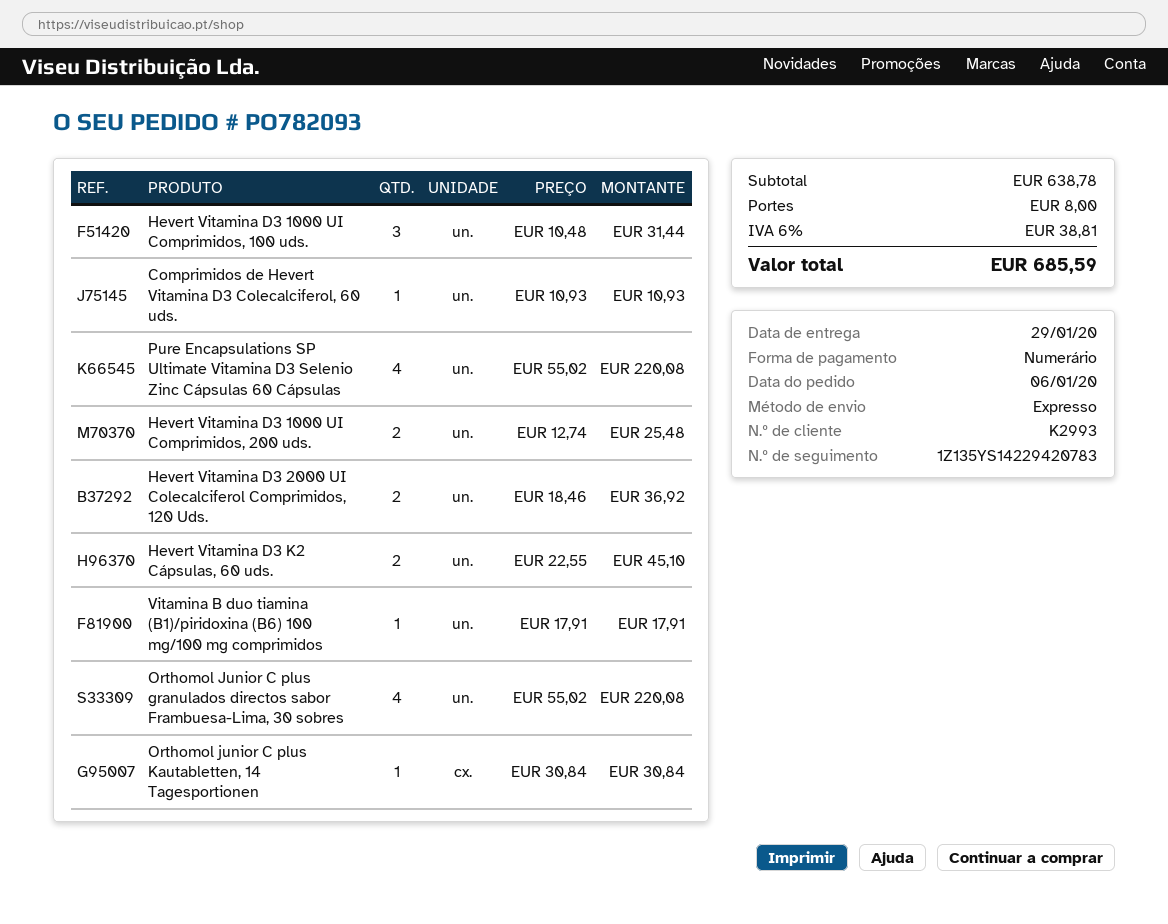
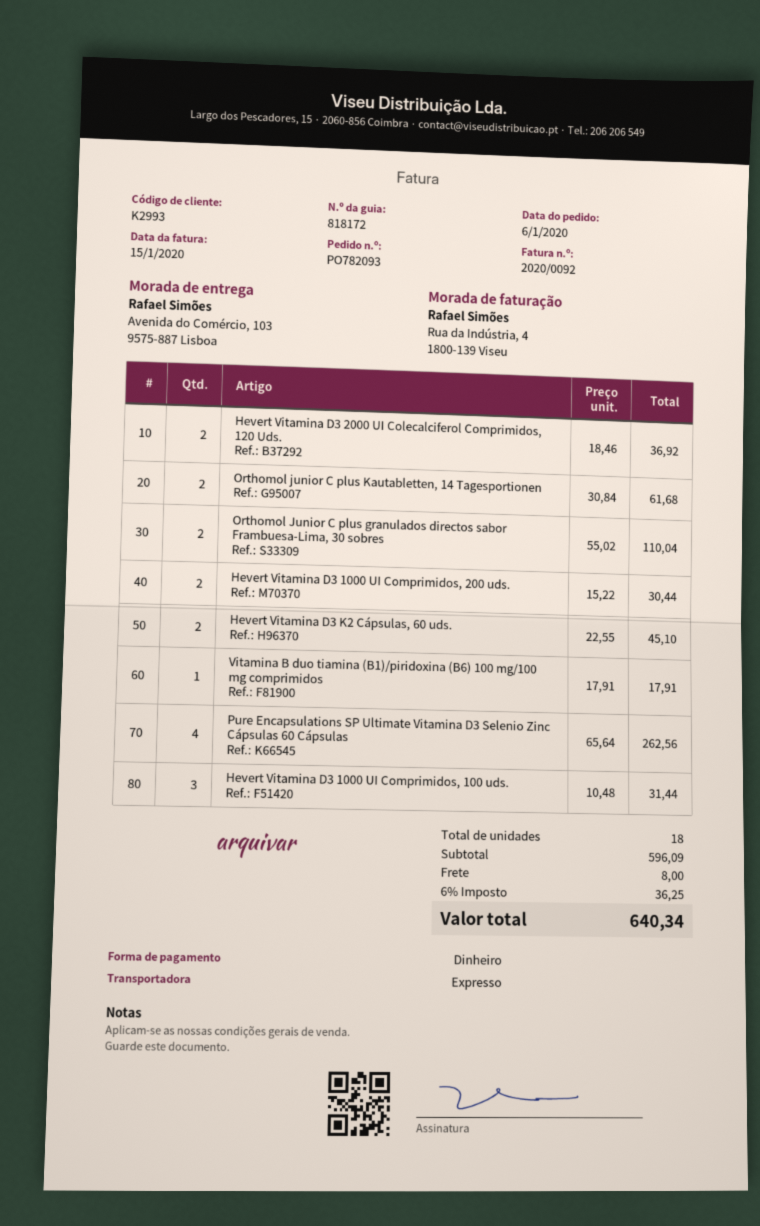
Comprimidos de Hevert Vitamina D3 Colecalciferol, 60 uds.: 1 x 10.93 = 10.93 -> none
Pure Encapsulations SP Ultimate Vitamina D3 Selenio Zinc Cápsulas 60 Cápsulas: 4 x 55.02 = 220.08 -> 4 x 65.64 = 262.56
Hevert Vitamina D3 1000 UI Comprimidos, 200 uds.: 2 x 12.74 = 25.48 -> 2 x 15.22 = 30.44
Orthomol Junior C plus granulados directos sabor Frambuesa-Lima, 30 sobres: 4 x 55.02 = 220.08 -> 2 x 55.02 = 110.04
Orthomol junior C plus Kautabletten, 14 Tagesportionen: 1 x 30.84 = 30.84 -> 2 x 30.84 = 61.68
subtotal: 638.78 -> 596.09
tax: 6% = 38.81 -> 6% = 36.25
total: 685.59 -> 640.34

